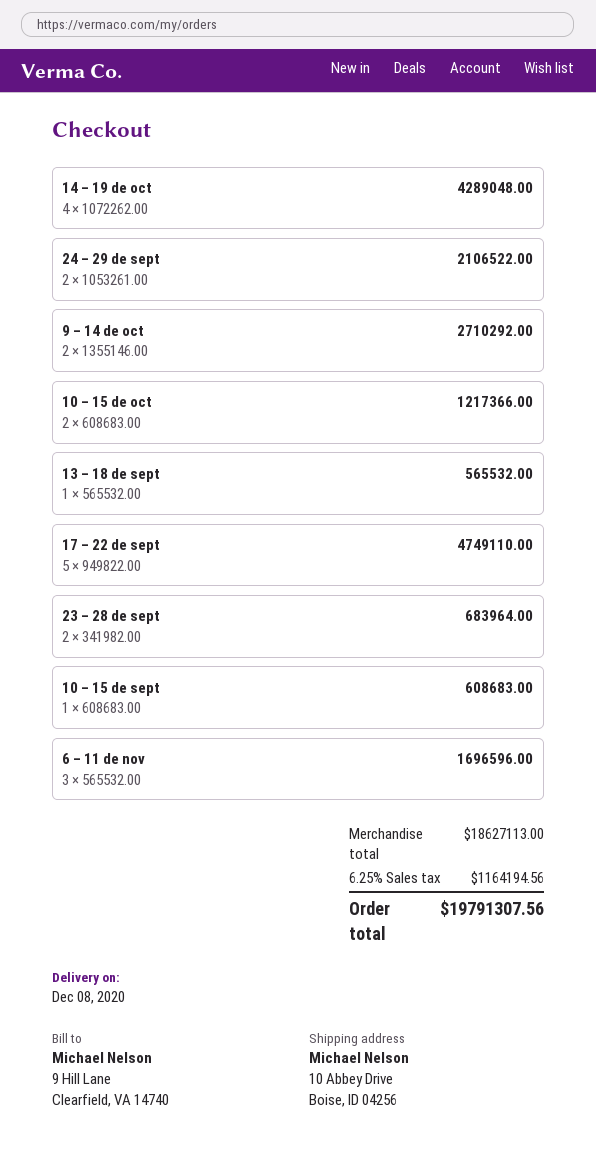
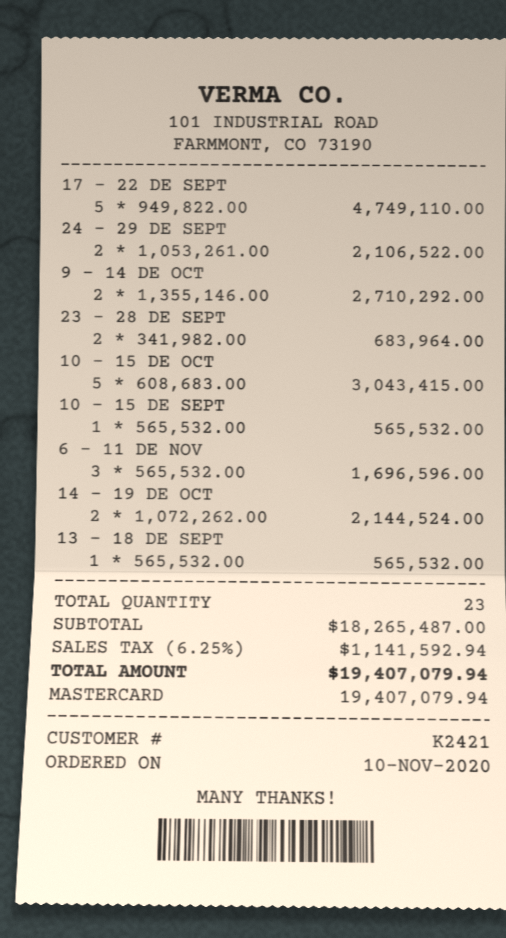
14 – 19 de oct: 4 x 1072262.00 = 4289048.00 -> 2 x 1072262.00 = 2144524.00
10 – 15 de oct: 2 x 608683.00 = 1217366.00 -> 5 x 608683.00 = 3043415.00
10 – 15 de sept: 1 x 608683.00 = 608683.00 -> 1 x 565532.00 = 565532.00
subtotal: 18627113.00 -> 18265487.00
tax: 6.25% = 1164194.56 -> 6.25% = 1141592.94
total: 19791307.56 -> 19407079.94

